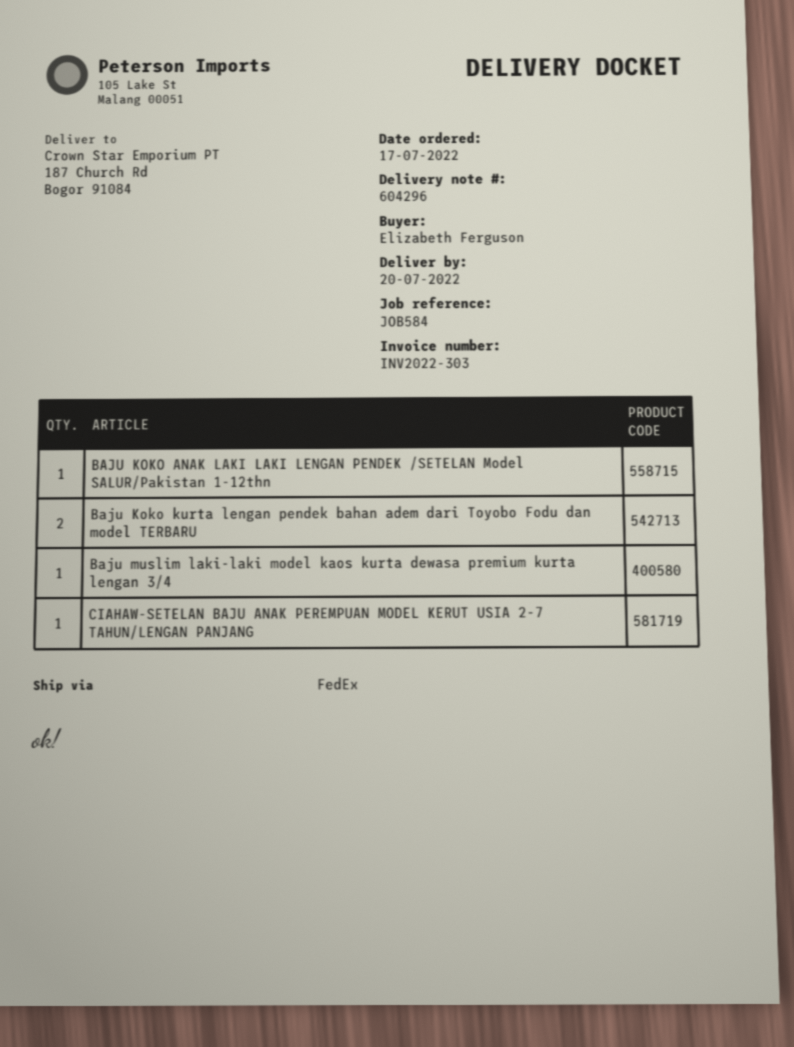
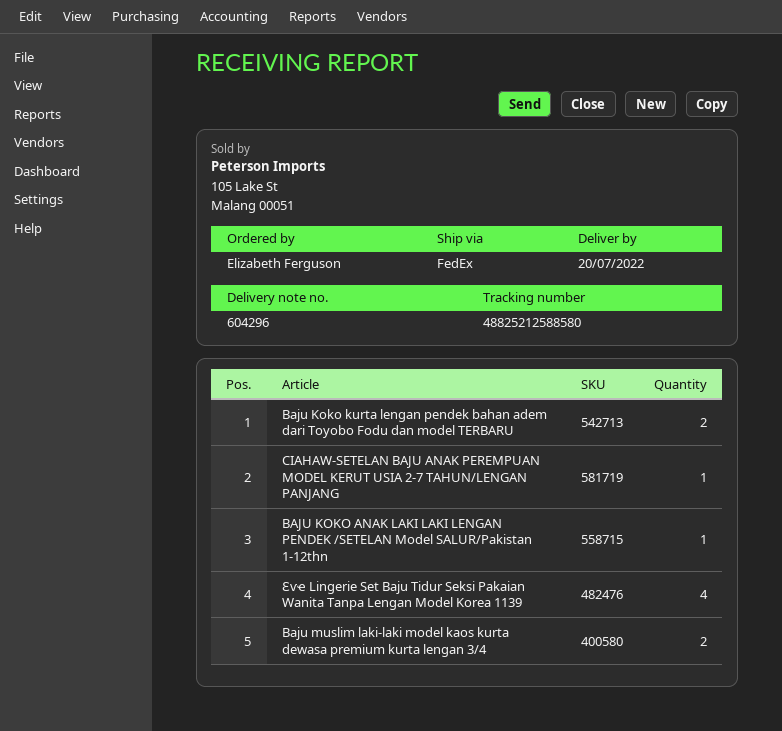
Baju muslim laki-laki model kaos kurta dewasa premium kurta lengan 3/4: 1 -> 2
Ɛѵҽ Lingerie Set Baju Tidur Seksi Pakaian Wanita Tanpa Lengan Model Korea 1139: none -> 4

